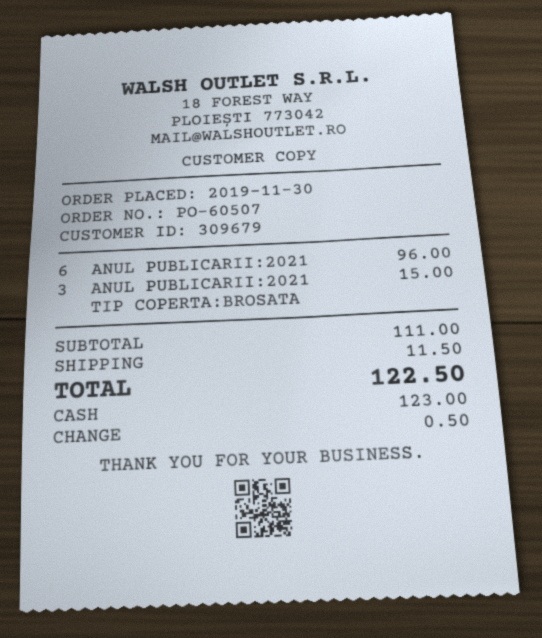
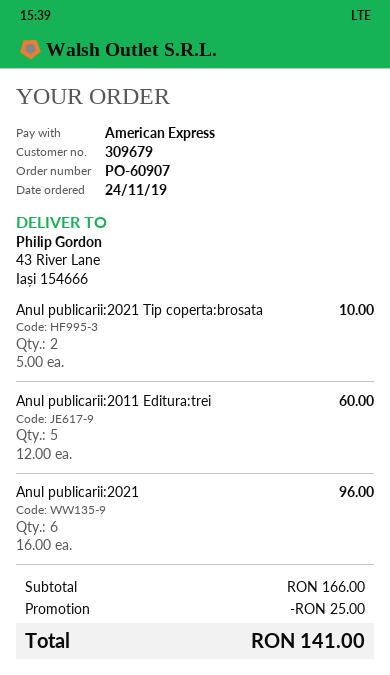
order number: PO-60507 -> PO-60907
order date: 2019-11-30 -> 2019-11-24
payment method: cash -> American Express
ANUL PUBLICARII:2021 TIP COPERTA:BROSATA: 3 for 15.00 -> 2 for 10.00
Anul publicarii:2011 Editura:trei: none -> 5 for 60.00
subtotal: 111.00 -> 166.00
discount: none -> 25.00
shipping: 11.50 -> none
total: 122.50 -> 141.00

